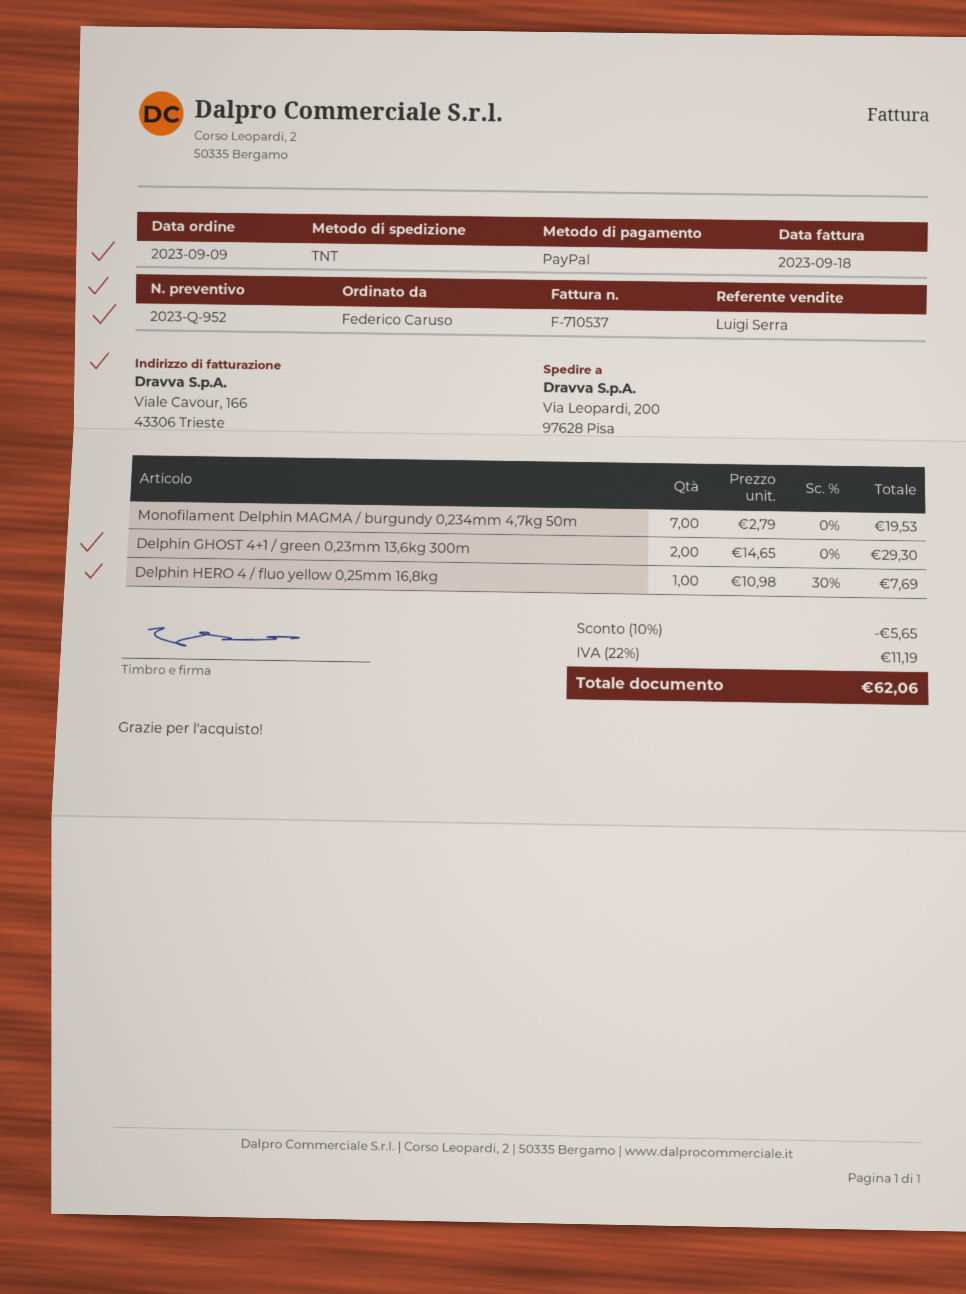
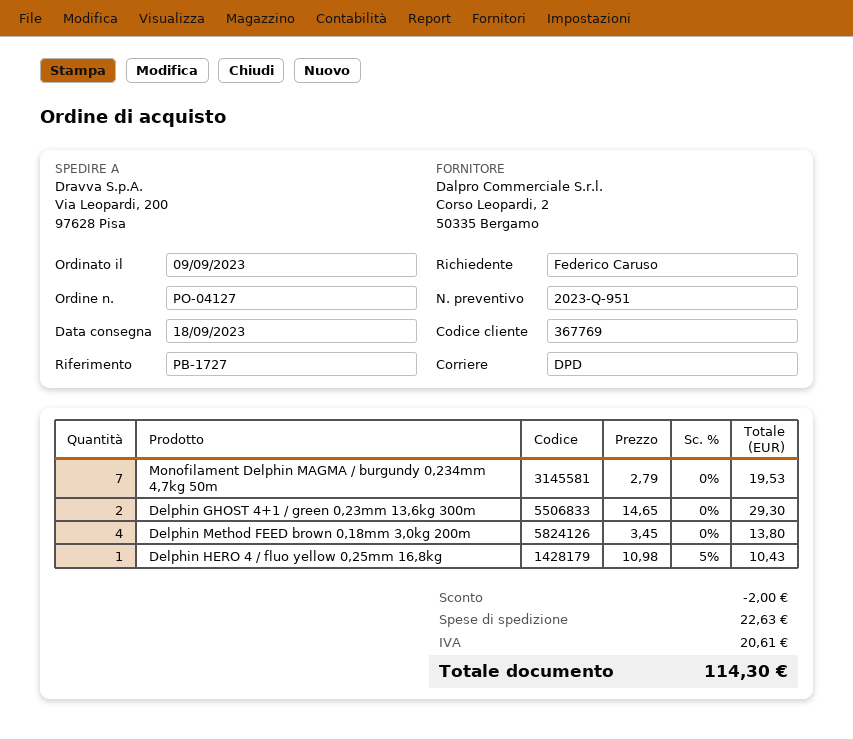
quote number: 2023-Q-952 -> 2023-Q-951
shipping method: TNT -> DPD
Delphin HERO 4 / fluo yellow 0,25mm 16,8kg: 1 x 10.98 - 30% = 7.69 -> 1 x 10.98 - 5% = 10.43
Delphin Method FEED brown 0,18mm 3,0kg 200m: none -> 4 x 3.45 = 13.80
discount: 5.65 -> 2.00
shipping: none -> 22.63
tax: 11.19 -> 20.61
total: 62.06 -> 114.30

